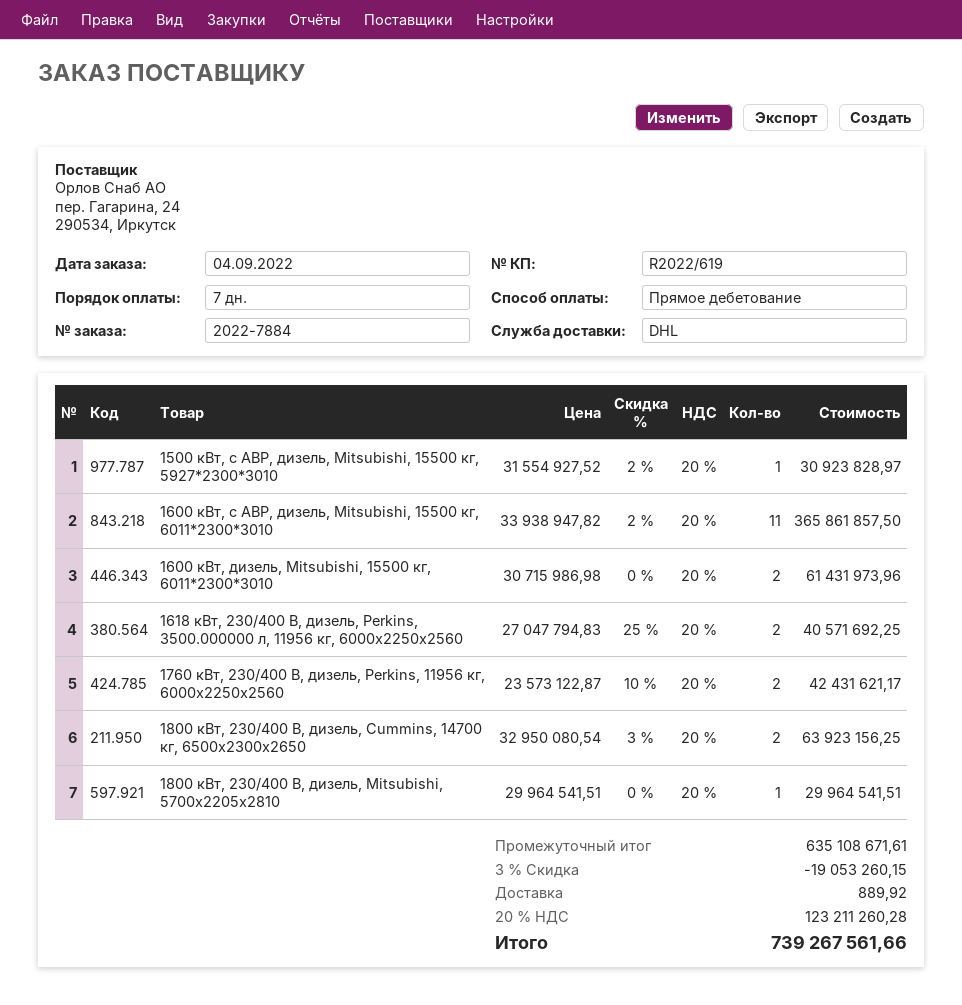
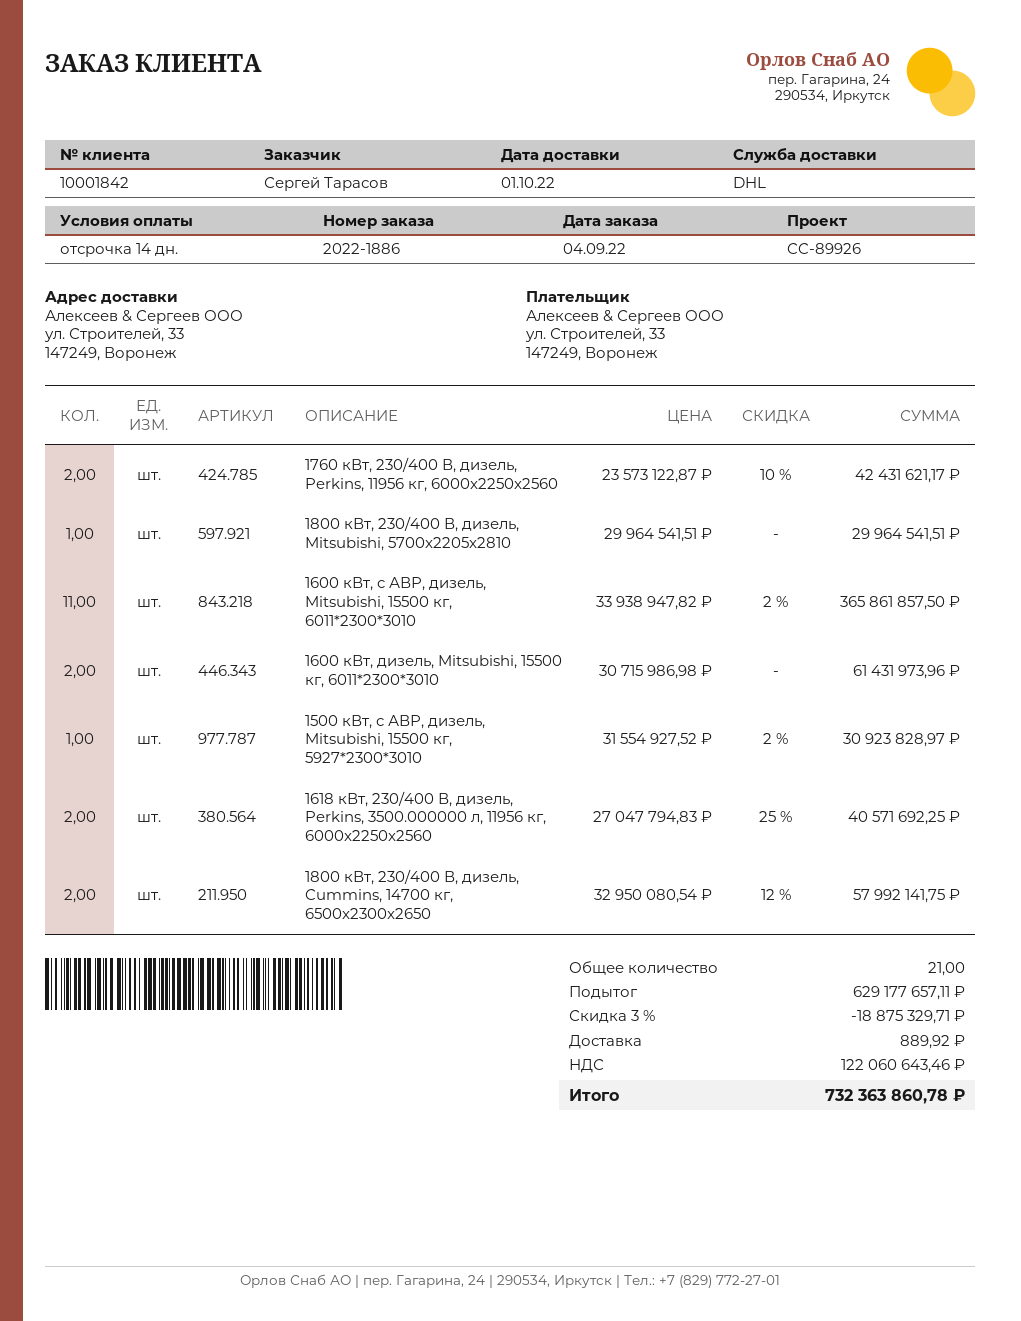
order number: 2022-7884 -> 2022-1886
payment terms: 7 days -> 14 days
1800 кВт, 230/400 В, дизель, Cummins, 14700 кг, 6500x2300x2650: 2 x 32950080.54 - 3% = 63923156.25 -> 2 x 32950080.54 - 12% = 57992141.75
subtotal: 635108671.61 -> 629177657.11
discount: 3% = 19053260.15 -> 3% = 18875329.71
tax: 123211260.28 -> 122060643.46
total: 739267561.66 -> 732363860.78

